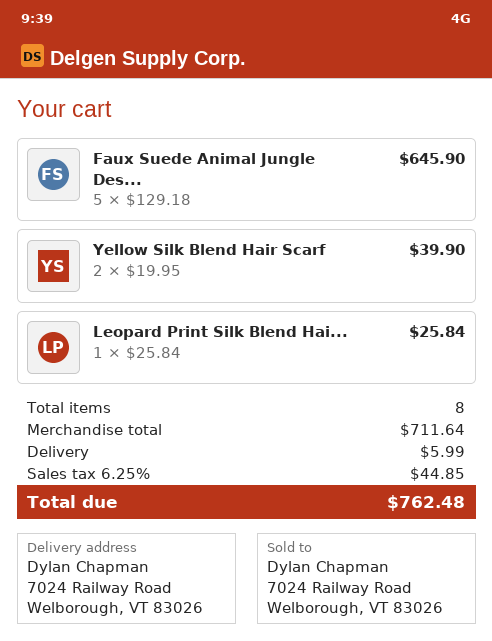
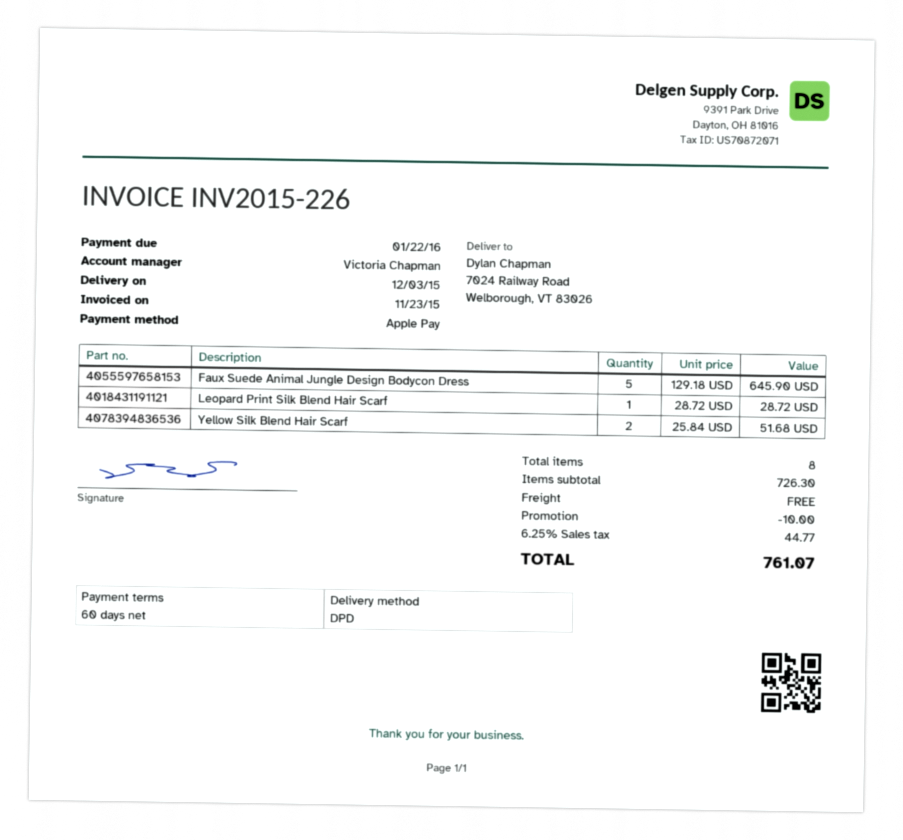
Yellow Silk Blend Hair Scarf: 2 x 19.95 = 39.90 -> 2 x 25.84 = 51.68
Leopard Print Silk Blend Hai...: 1 x 25.84 = 25.84 -> 1 x 28.72 = 28.72
subtotal: 711.64 -> 726.30
discount: none -> 10.00
shipping: 5.99 -> 0.00
tax: 6.25% = 44.85 -> 6.25% = 44.77
total: 762.48 -> 761.07

